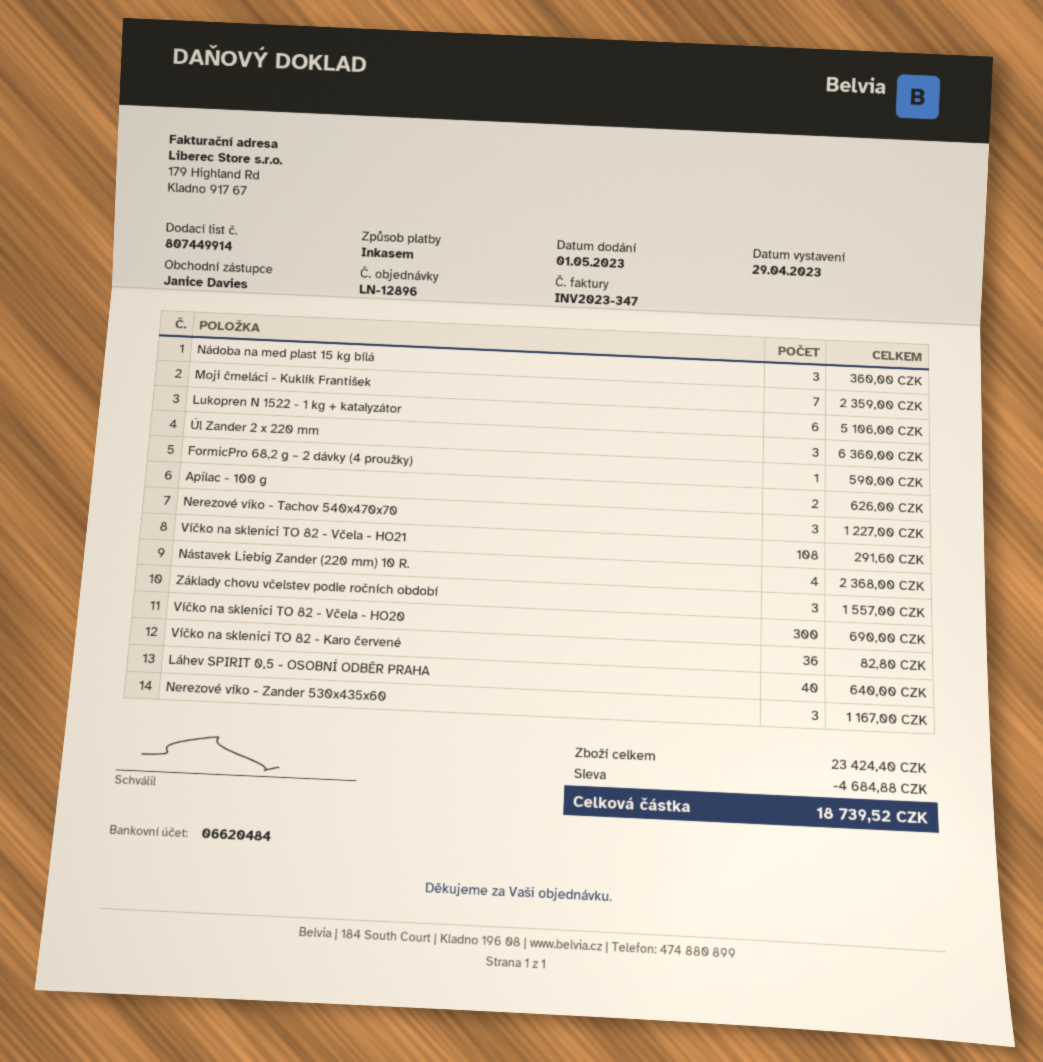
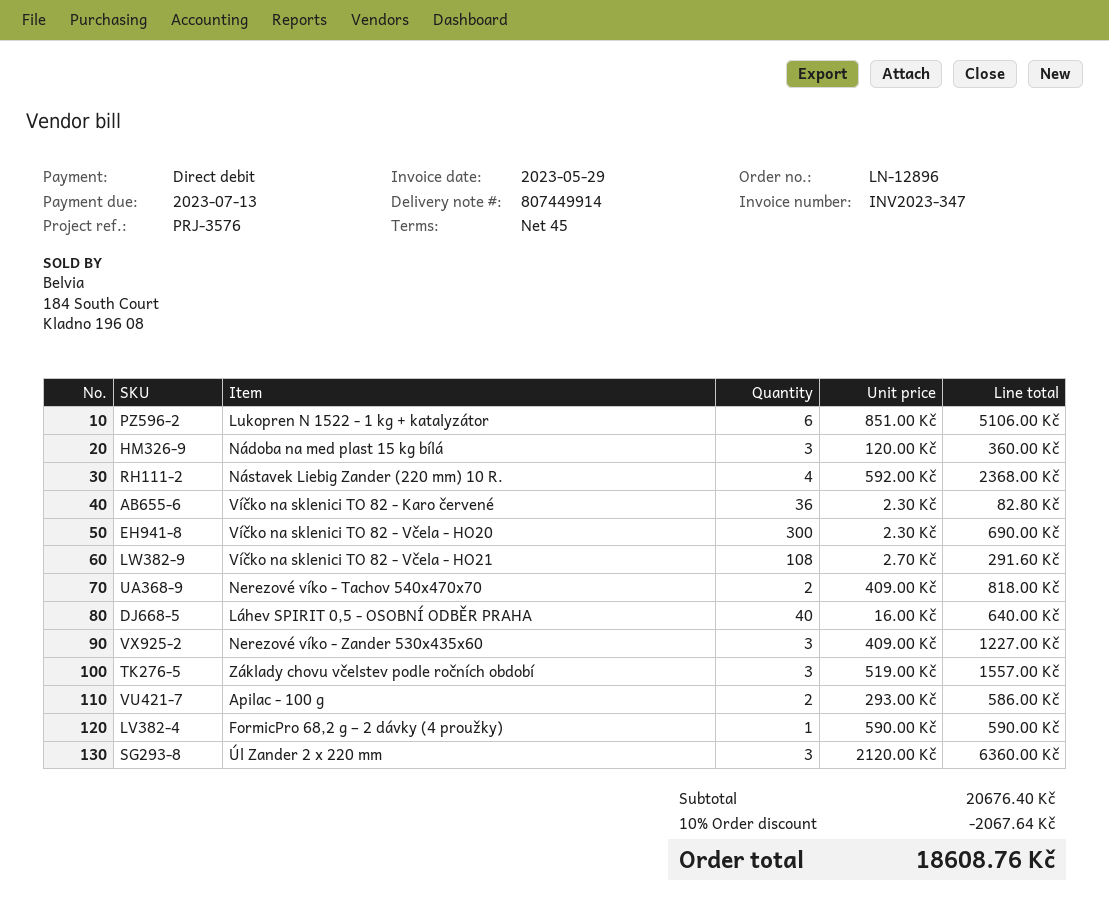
invoice date: 2023-04-29 -> 2023-05-29
Moji čmeláci - Kuklík František: 7 for 2359.00 -> none
Apilac - 100 g: 2 for 626.00 -> 2 for 586.00
Nerezové víko - Tachov 540x470x70: 3 for 1227.00 -> 2 for 818.00
Nerezové víko - Zander 530x435x60: 3 for 1167.00 -> 3 for 1227.00
subtotal: 23424.40 -> 20676.40
discount: 4684.88 -> 2067.64
total: 18739.52 -> 18608.76

